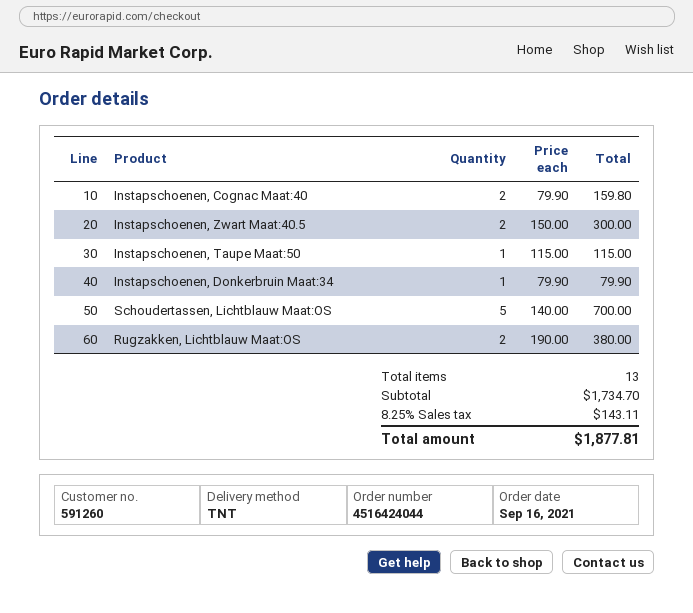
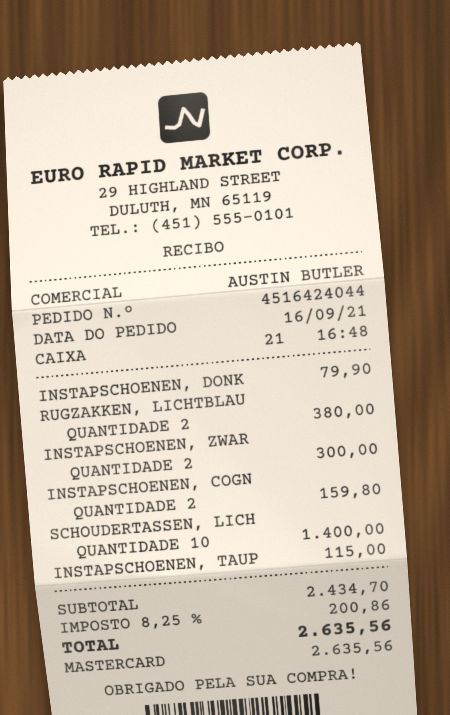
Schoudertassen, Lichtblauw Maat:OS: 5 for 700.00 -> 10 for 1400.00
subtotal: 1734.70 -> 2434.70
tax: 8.25% = 143.11 -> 8.25% = 200.86
total: 1877.81 -> 2635.56

